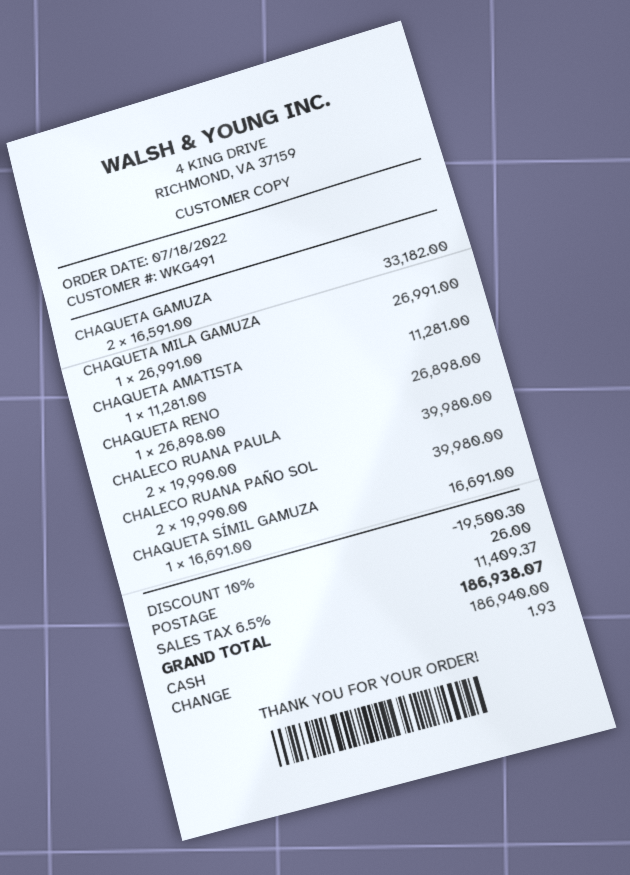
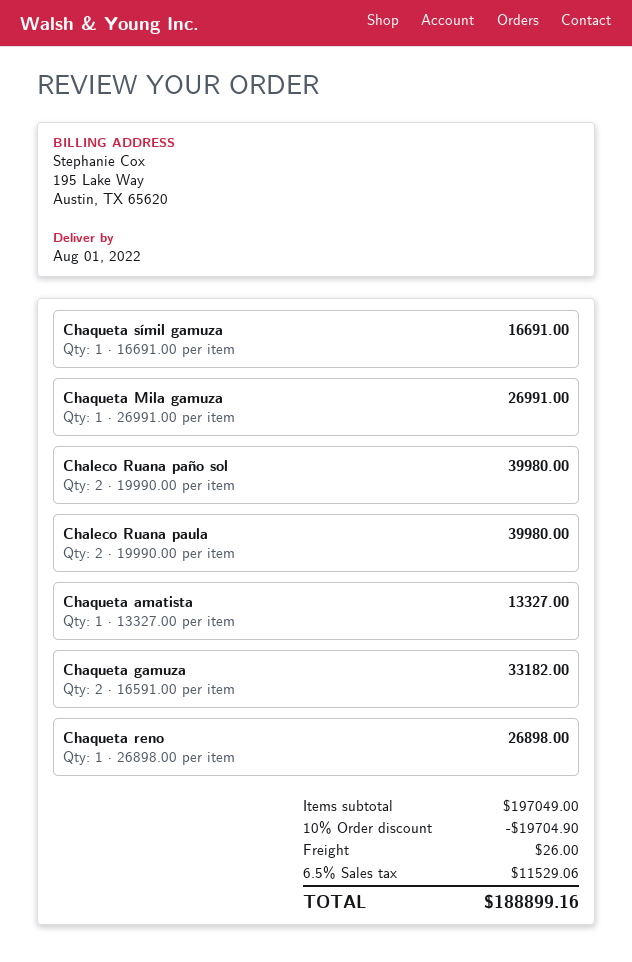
CHAQUETA AMATISTA: 1 x 11281.00 = 11281.00 -> 1 x 13327.00 = 13327.00
discount: 10% = 19500.30 -> 10% = 19704.90
tax: 6.5% = 11409.37 -> 6.5% = 11529.06
total: 186938.07 -> 188899.16

